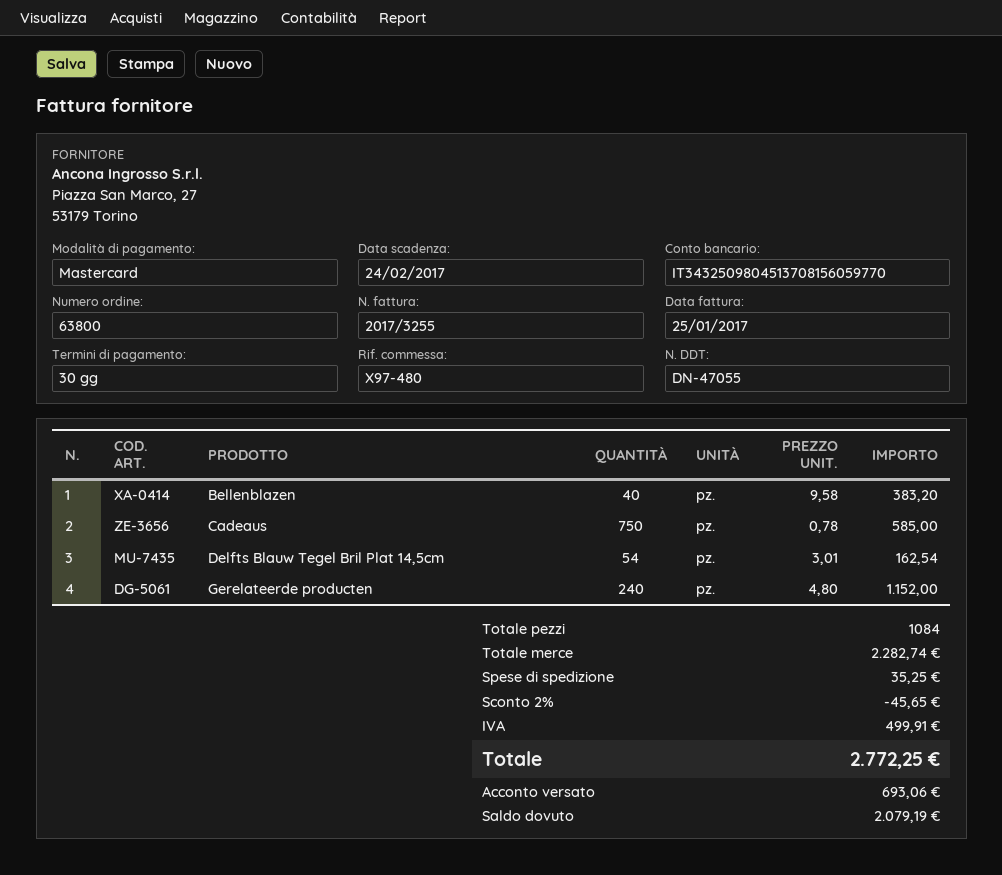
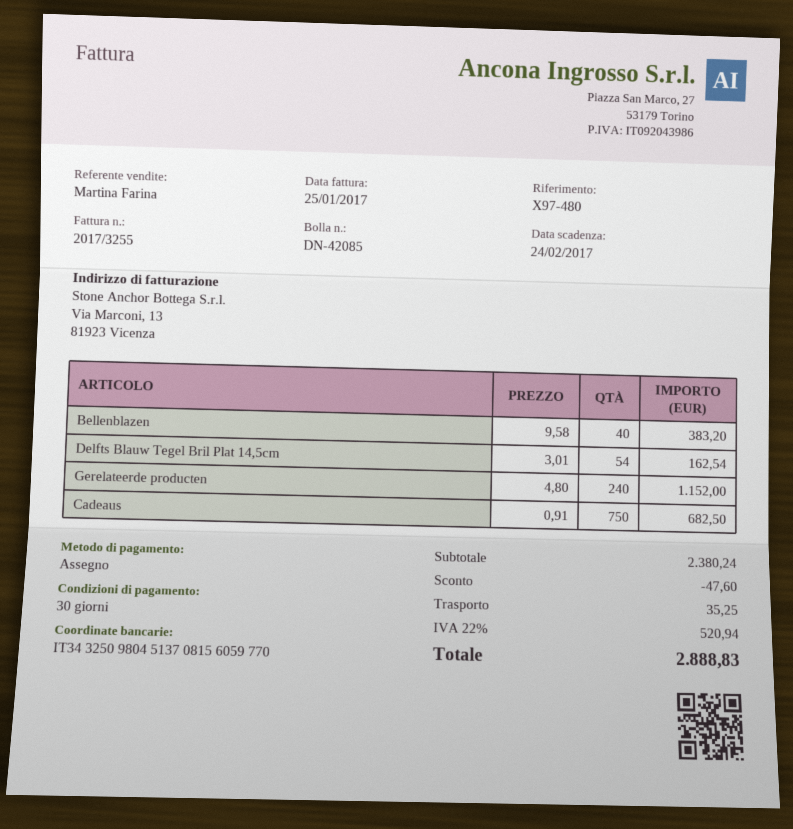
delivery note number: DN-47055 -> DN-42085
payment method: Mastercard -> cheque
Cadeaus: 750 x 0.78 = 585.00 -> 750 x 0.91 = 682.50
subtotal: 2282.74 -> 2380.24
discount: 45.65 -> 47.60
tax: 499.91 -> 520.94
total: 2772.25 -> 2888.83

